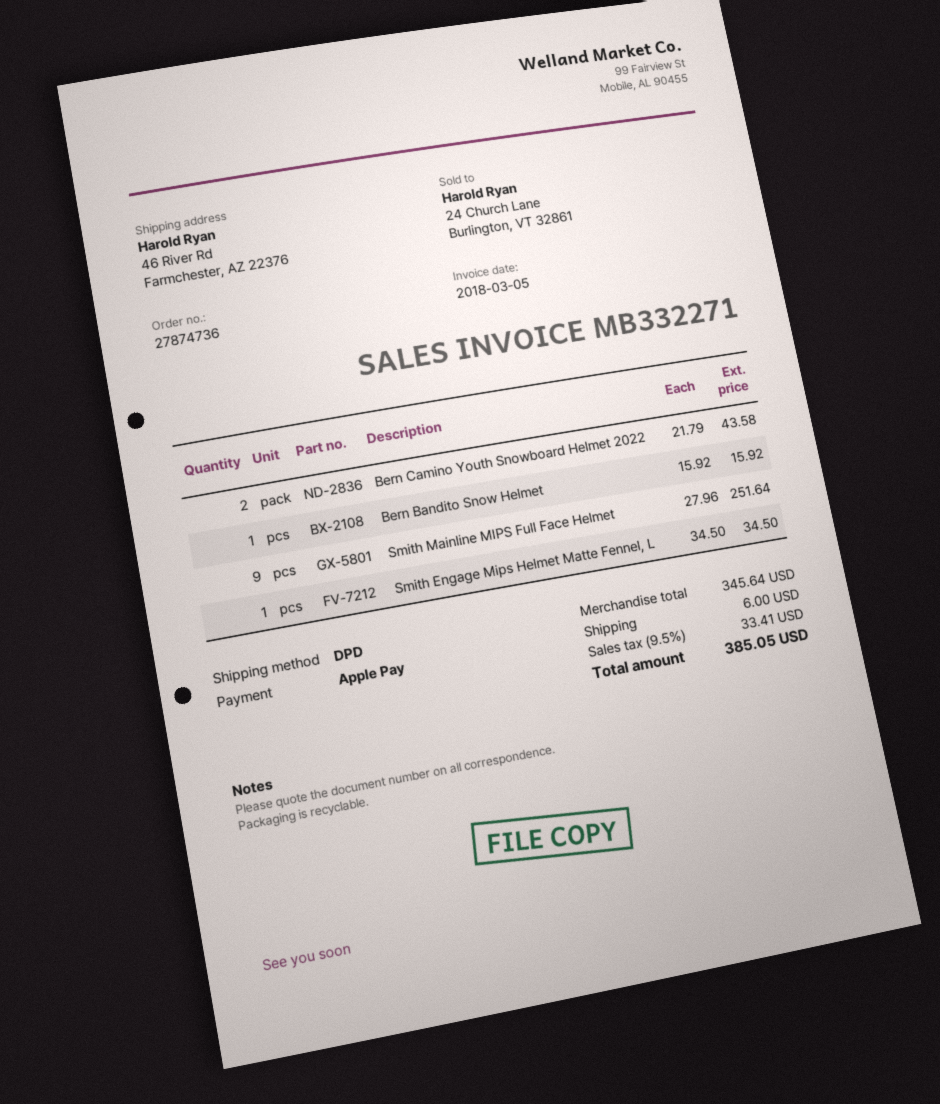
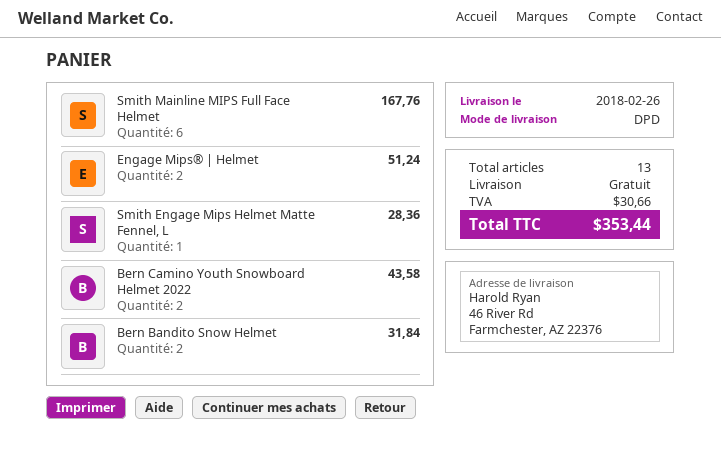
Bern Bandito Snow Helmet: 1 for 15.92 -> 2 for 31.84
Smith Mainline MIPS Full Face Helmet: 9 for 251.64 -> 6 for 167.76
Smith Engage Mips Helmet Matte Fennel, L: 1 for 34.50 -> 1 for 28.36
Engage Mips® | Helmet: none -> 2 for 51.24
shipping: 6.00 -> 0.00
tax: 33.41 -> 30.66
total: 385.05 -> 353.44

